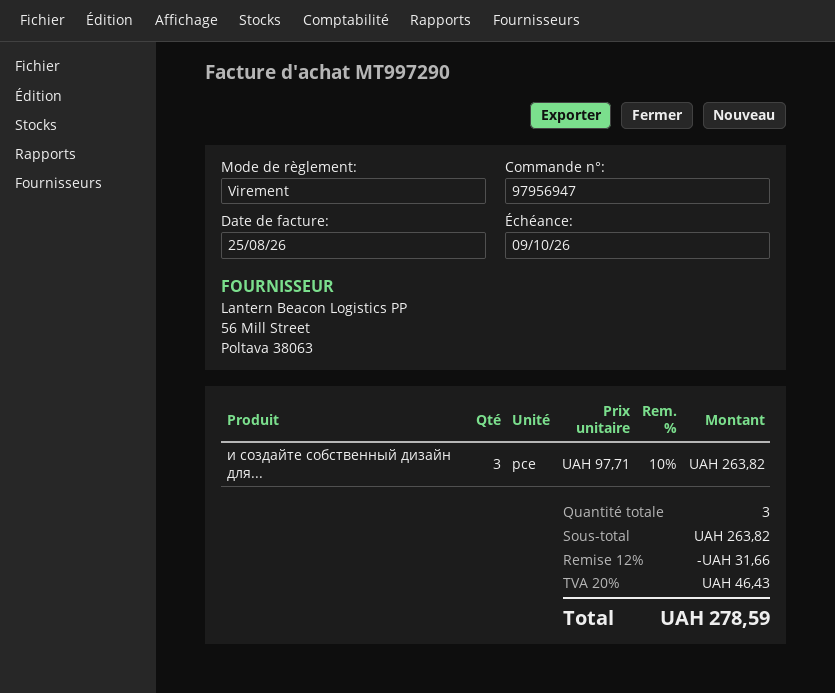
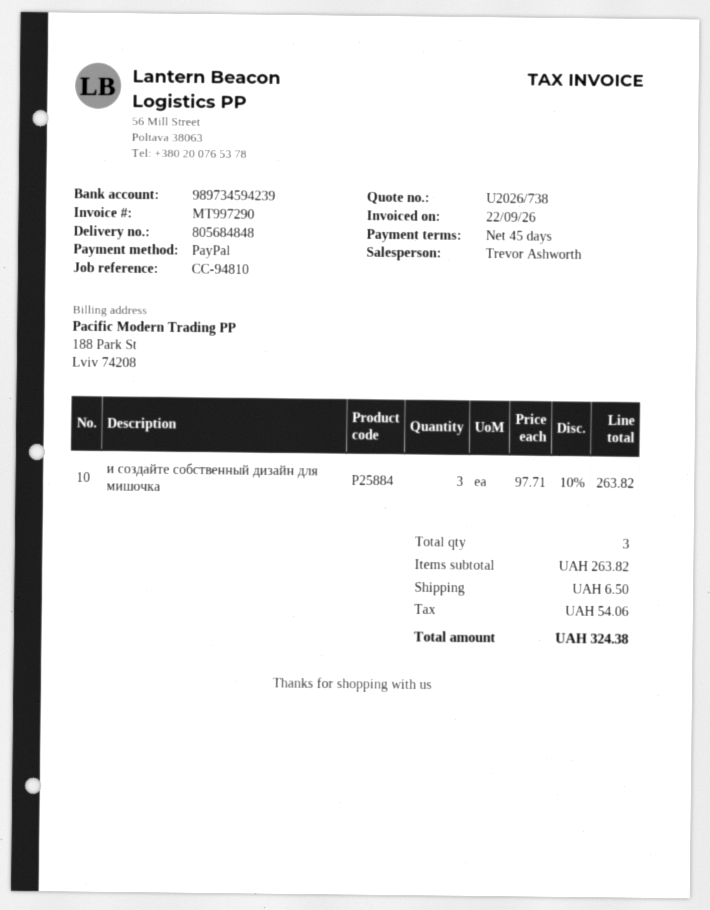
invoice date: 2026-08-25 -> 2026-09-22
payment method: bank transfer -> PayPal
discount: 12% = 31.66 -> none
shipping: none -> 6.50
tax: 46.43 -> 54.06
total: 278.59 -> 324.38

